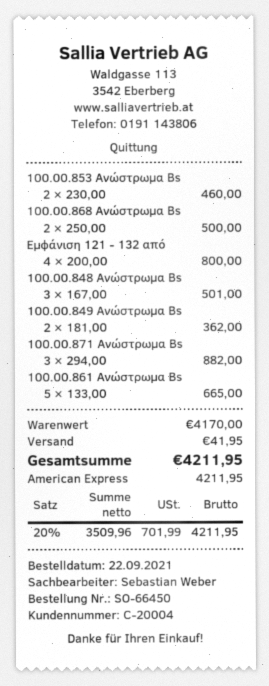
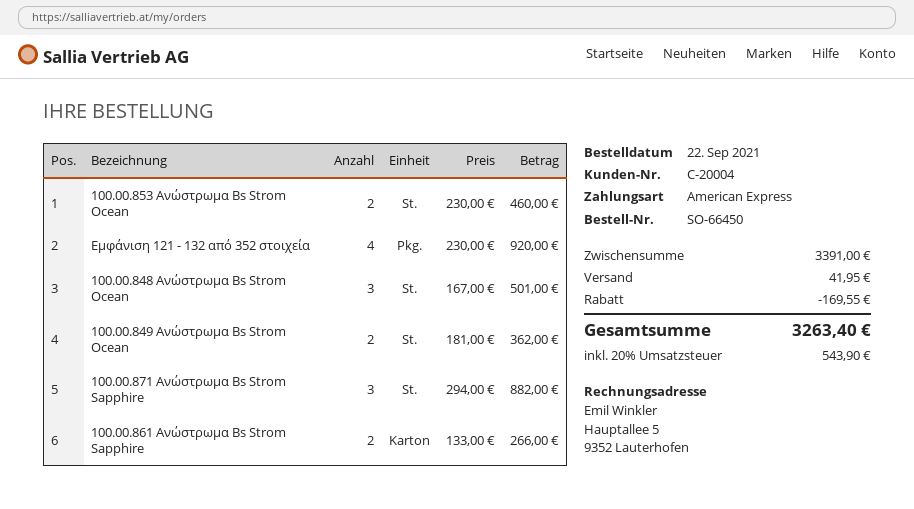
100.00.868 Ανώστρωμα Bs: 2 x 250.00 = 500.00 -> none
Εμφάνιση 121 - 132 από: 4 x 200.00 = 800.00 -> 4 x 230.00 = 920.00
100.00.861 Ανώστρωμα Bs: 5 x 133.00 = 665.00 -> 2 x 133.00 = 266.00
subtotal: 4170.00 -> 3391.00
discount: none -> 169.55
tax: 20% = 701.99 -> 20% = 543.90
total: 4211.95 -> 3263.40

